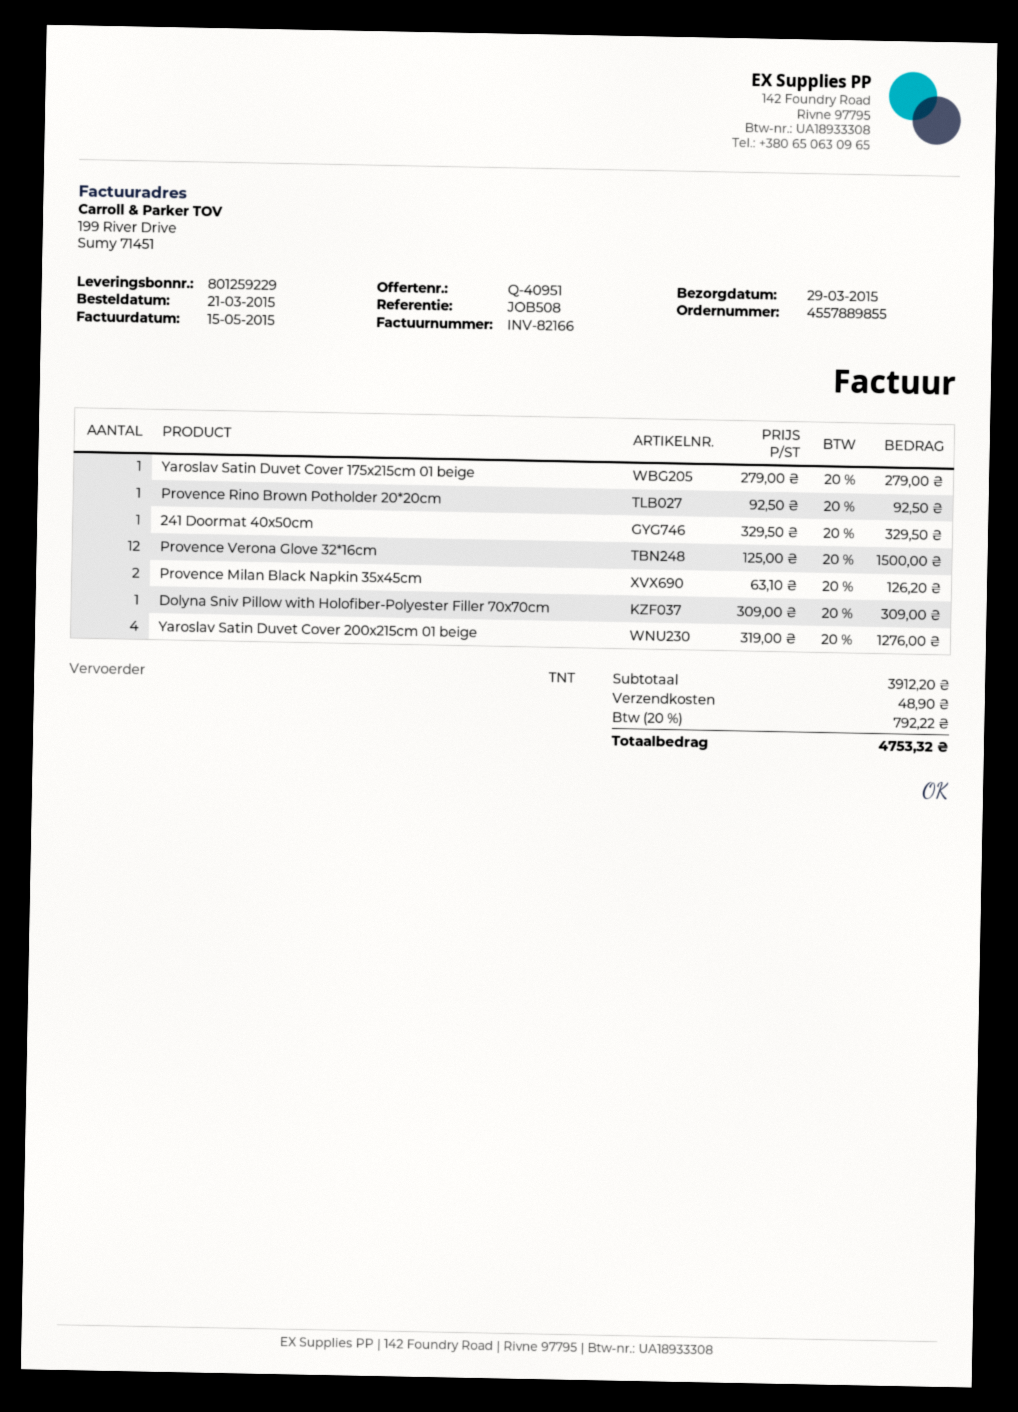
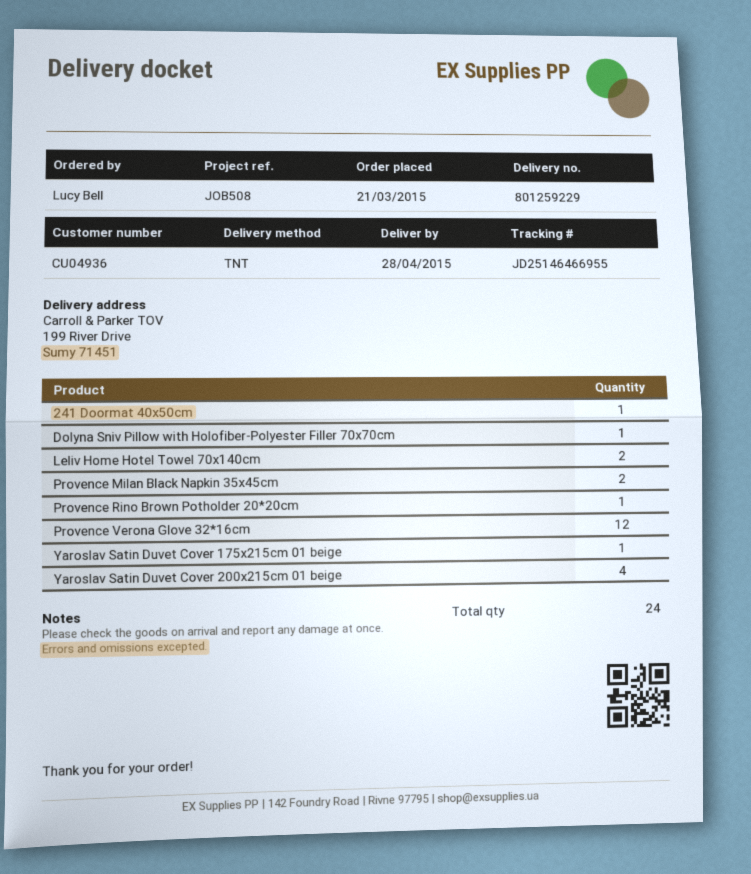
delivery date: 2015-03-29 -> 2015-04-28
Leliv Home Hotel Towel 70x140cm: none -> 2

